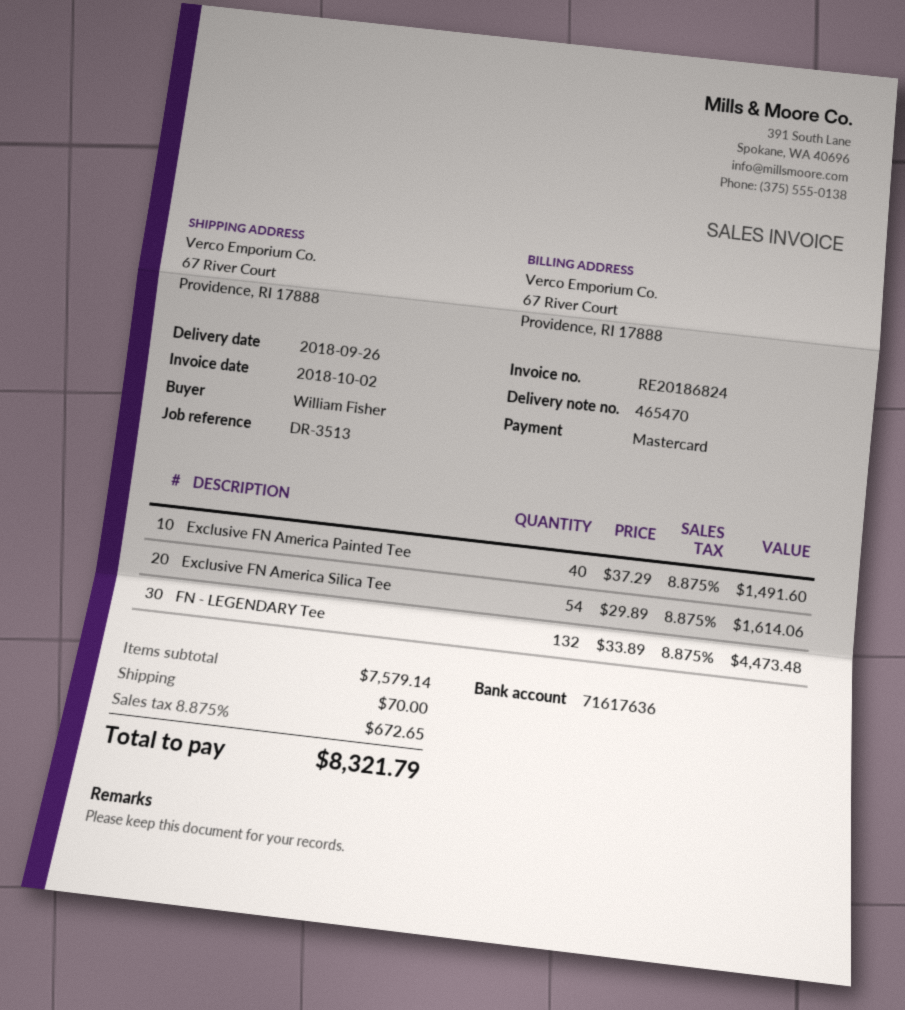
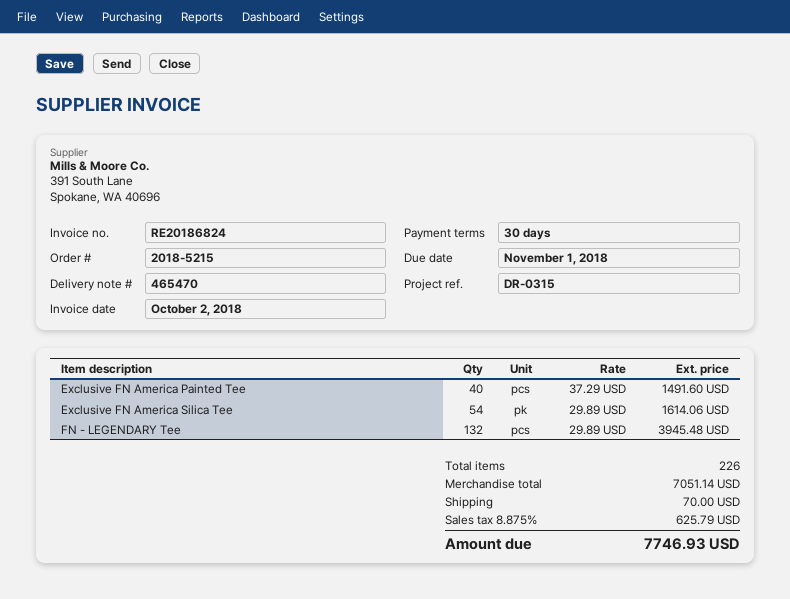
reference: DR-3513 -> DR-0315
FN - LEGENDARY Tee: 132 x 33.89 = 4473.48 -> 132 x 29.89 = 3945.48
subtotal: 7579.14 -> 7051.14
tax: 8.875% = 672.65 -> 8.875% = 625.79
total: 8321.79 -> 7746.93

